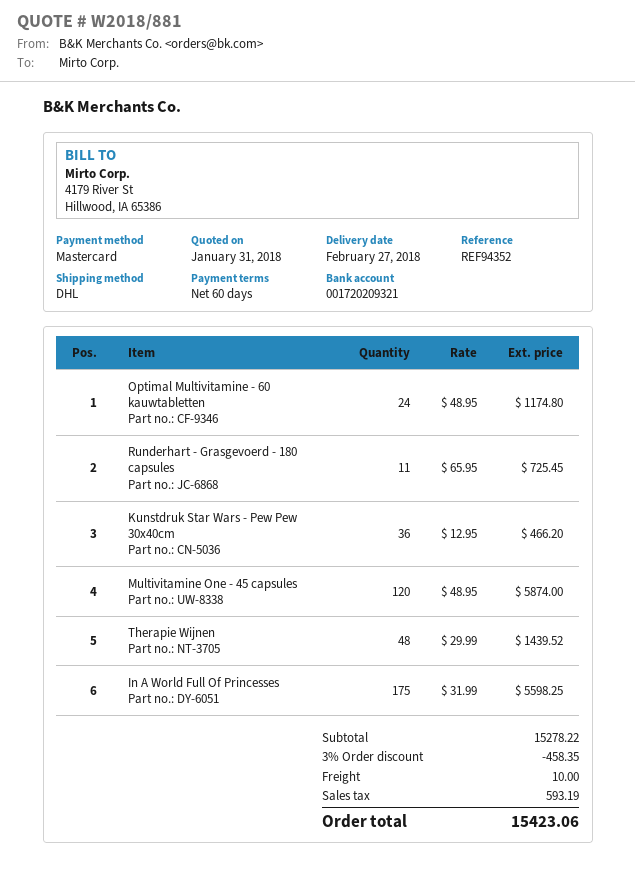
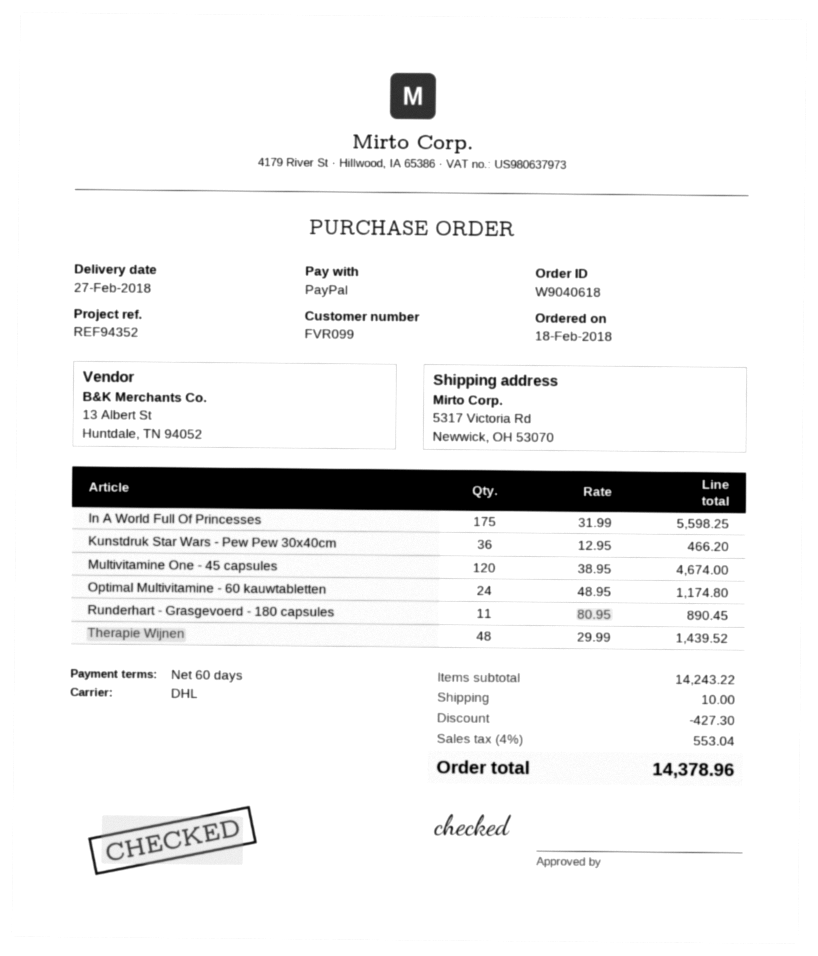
payment method: Mastercard -> PayPal
Runderhart - Grasgevoerd - 180 capsules: 11 x 65.95 = 725.45 -> 11 x 80.95 = 890.45
Multivitamine One - 45 capsules: 120 x 48.95 = 5874.00 -> 120 x 38.95 = 4674.00
subtotal: 15278.22 -> 14243.22
discount: 458.35 -> 427.30
tax: 593.19 -> 553.04
total: 15423.06 -> 14378.96

